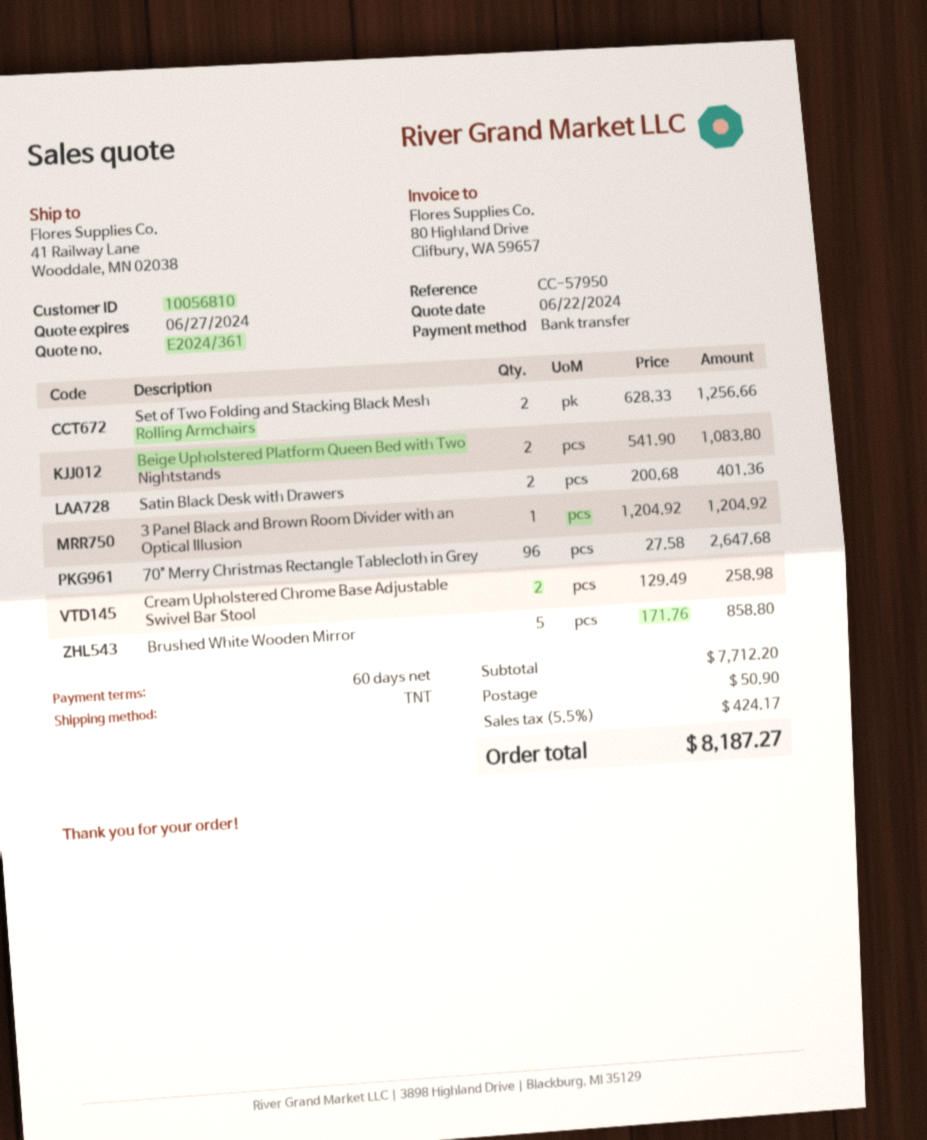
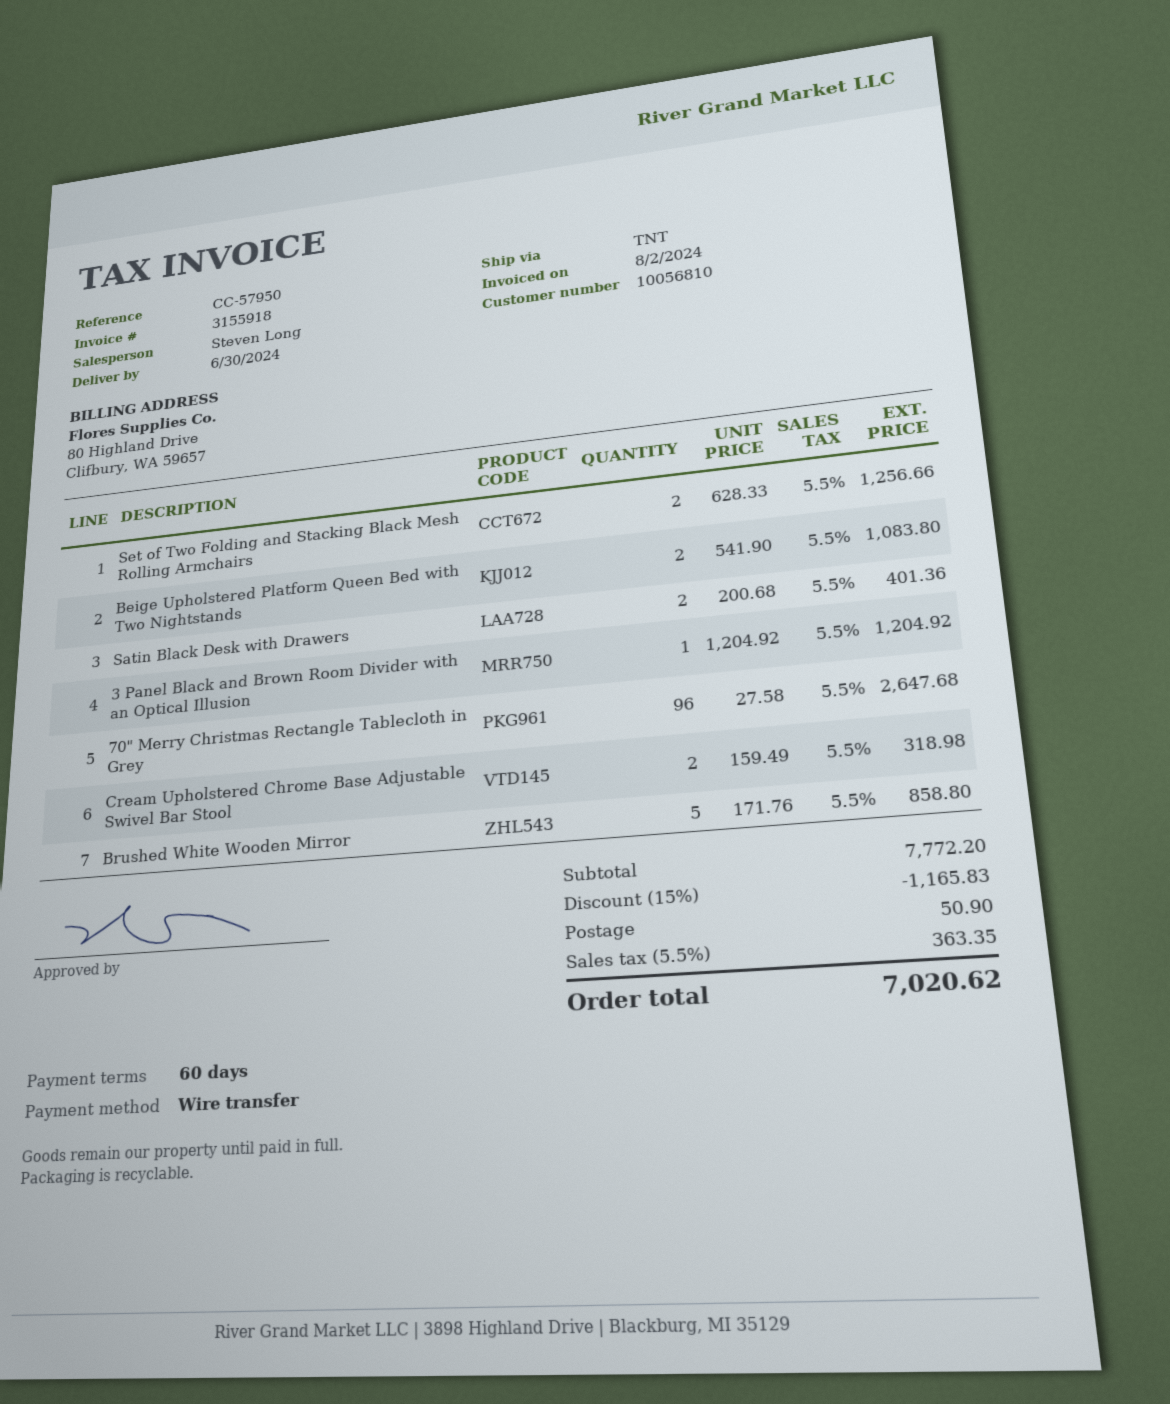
Cream Upholstered Chrome Base Adjustable Swivel Bar Stool: 2 x 129.49 = 258.98 -> 2 x 159.49 = 318.98
subtotal: 7712.20 -> 7772.20
discount: none -> 15% = 1165.83
tax: 5.5% = 424.17 -> 5.5% = 363.35
total: 8187.27 -> 7020.62

